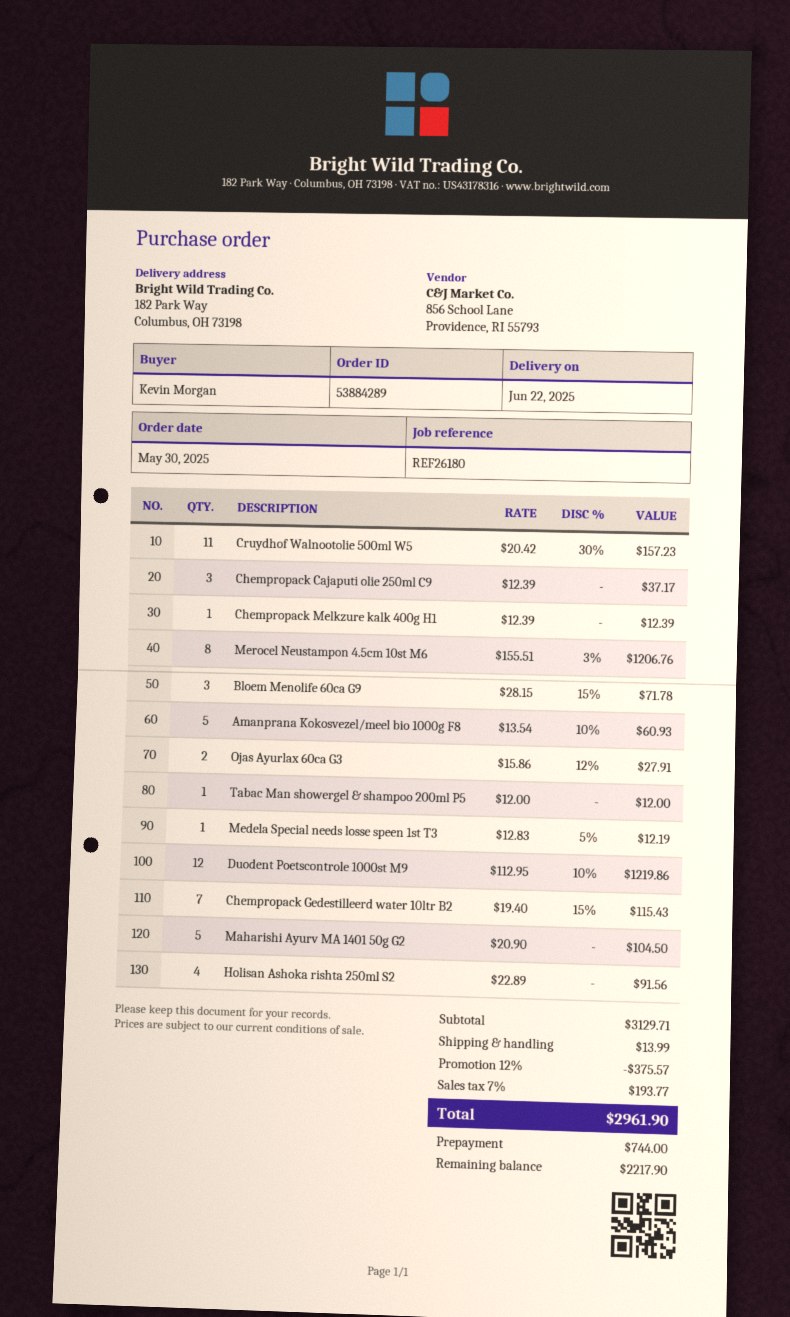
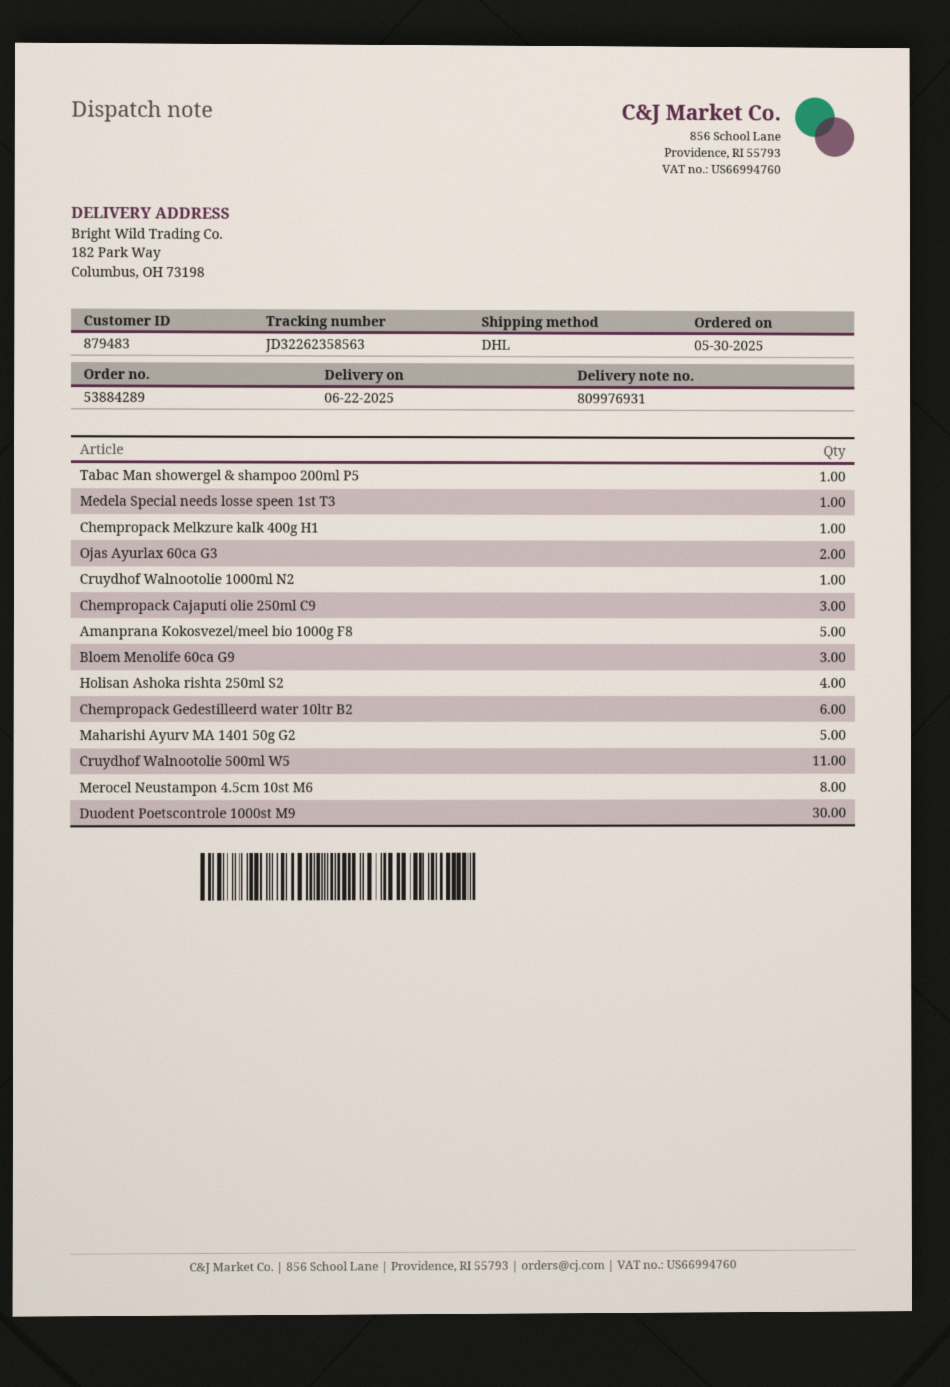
Duodent Poetscontrole 1000st M9: 12 -> 30
Chempropack Gedestilleerd water 10ltr B2: 7 -> 6
Cruydhof Walnootolie 1000ml N2: none -> 1

